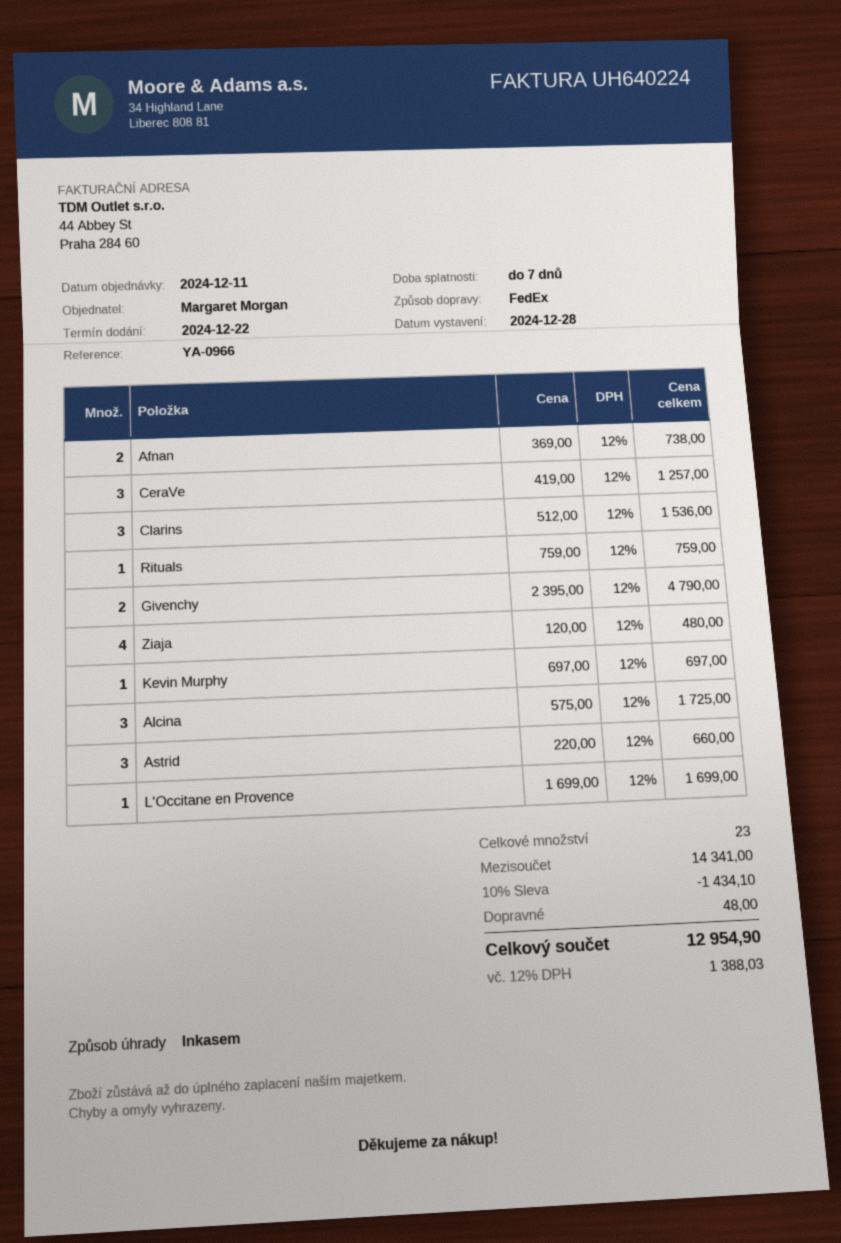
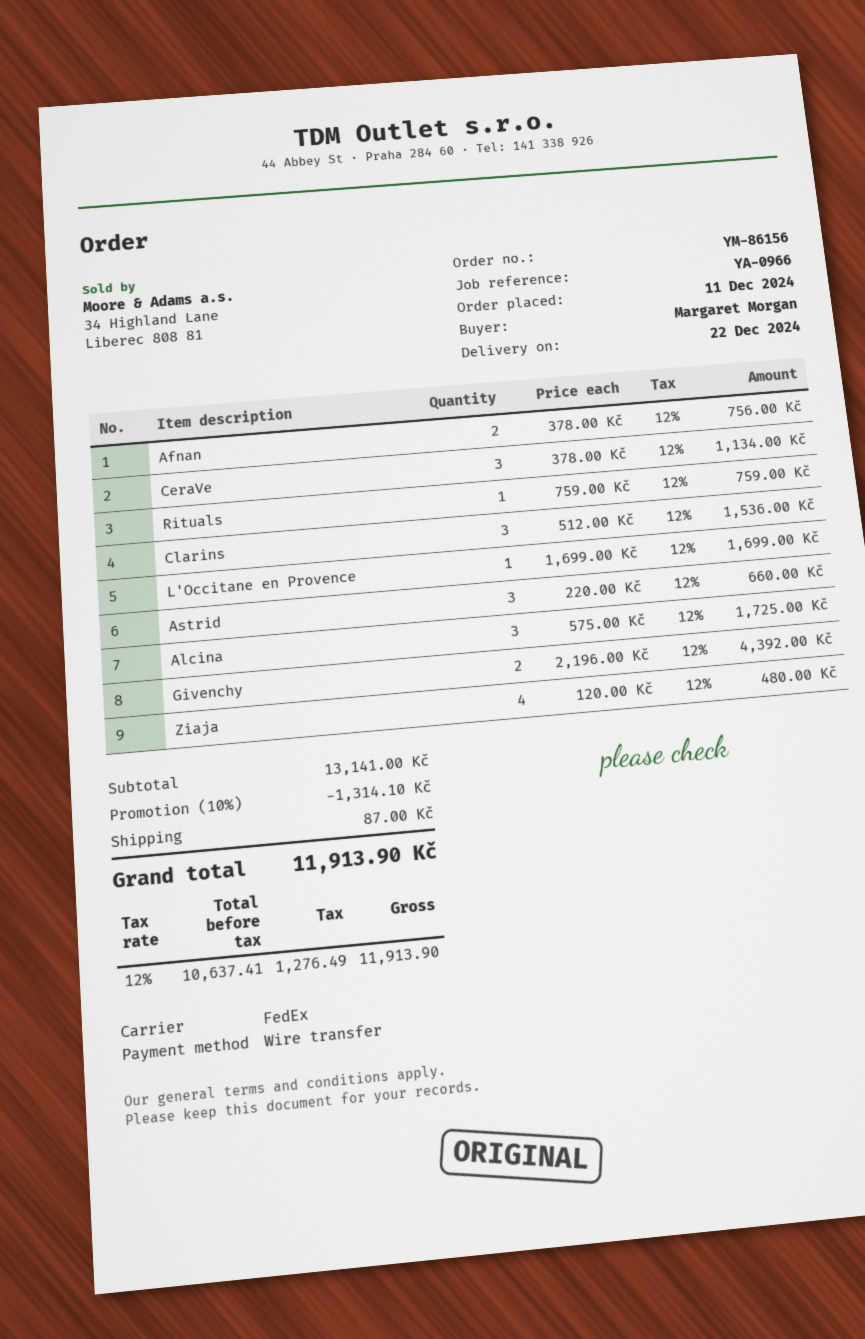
payment method: direct debit -> bank transfer
Afnan: 2 x 369.00 = 738.00 -> 2 x 378.00 = 756.00
CeraVe: 3 x 419.00 = 1257.00 -> 3 x 378.00 = 1134.00
Givenchy: 2 x 2395.00 = 4790.00 -> 2 x 2196.00 = 4392.00
Kevin Murphy: 1 x 697.00 = 697.00 -> none
subtotal: 14341.00 -> 13141.00
discount: 10% = 1434.10 -> 10% = 1314.10
shipping: 48.00 -> 87.00
tax: 12% = 1388.03 -> 12% = 1276.49
total: 12954.90 -> 11913.90

